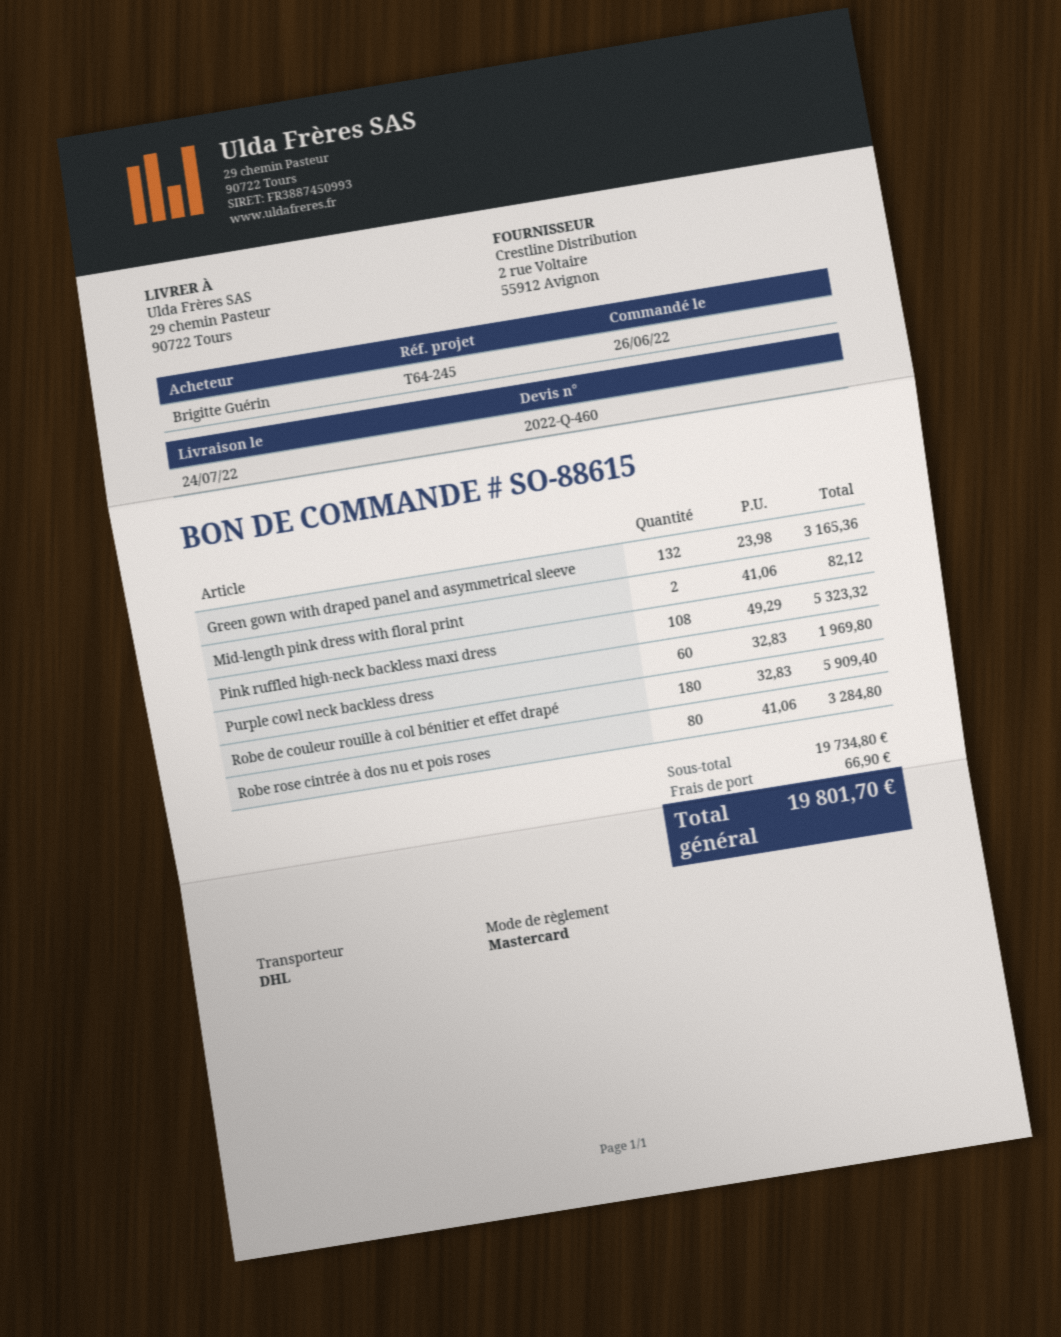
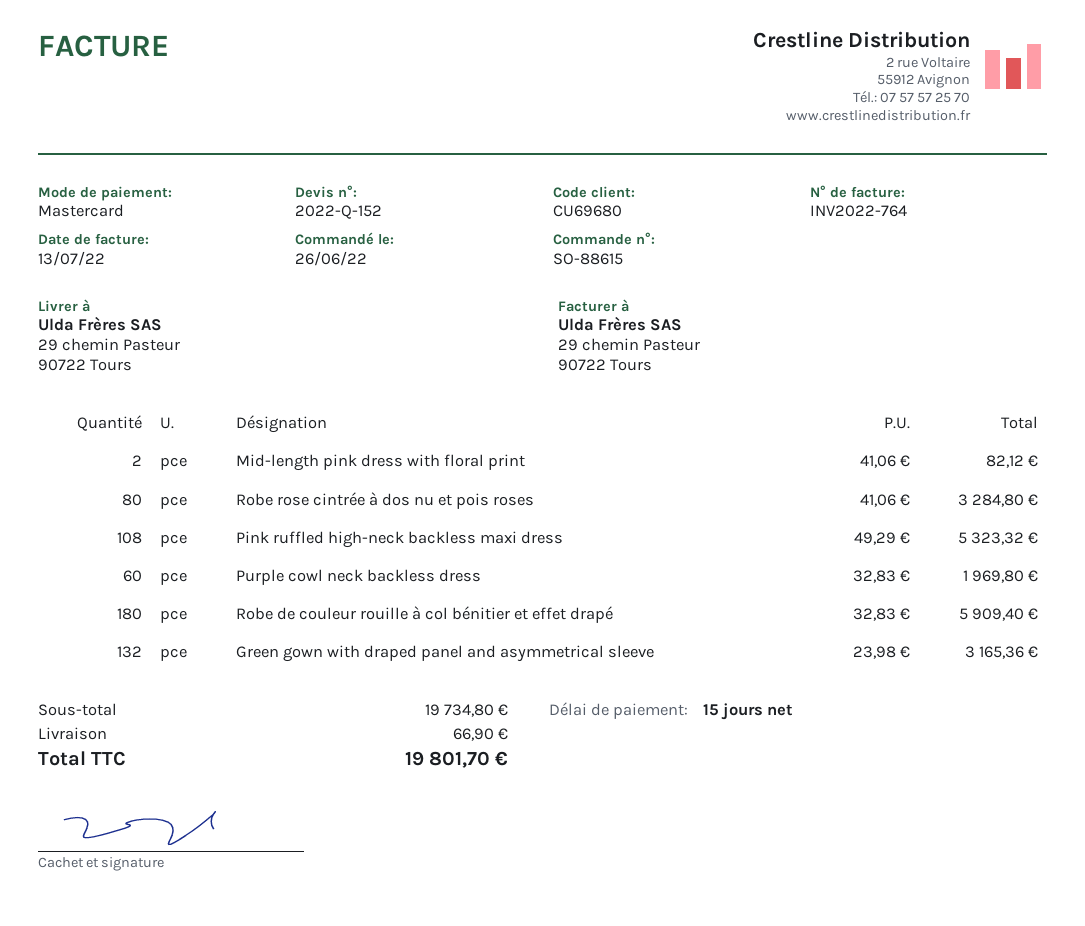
quote number: 2022-Q-460 -> 2022-Q-152

